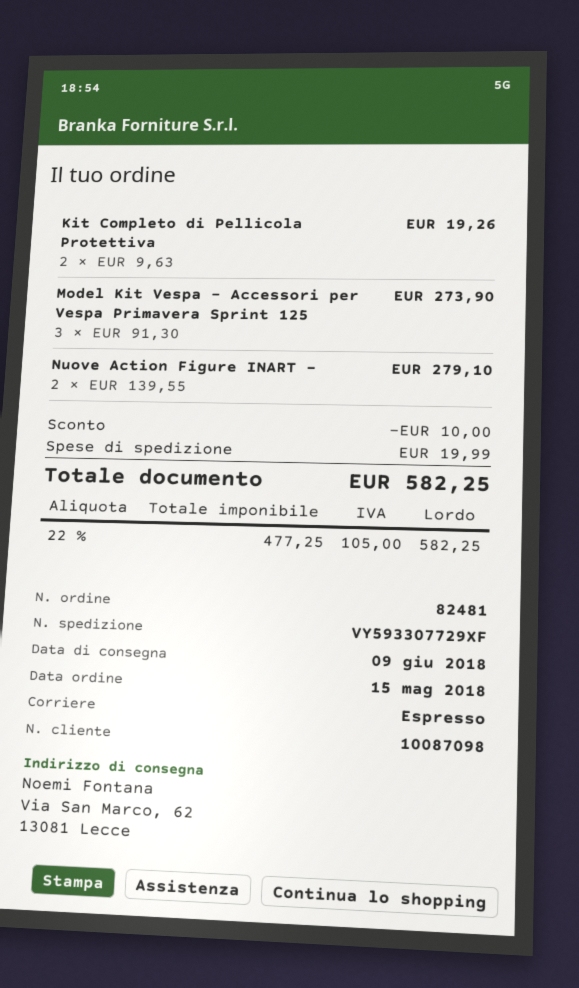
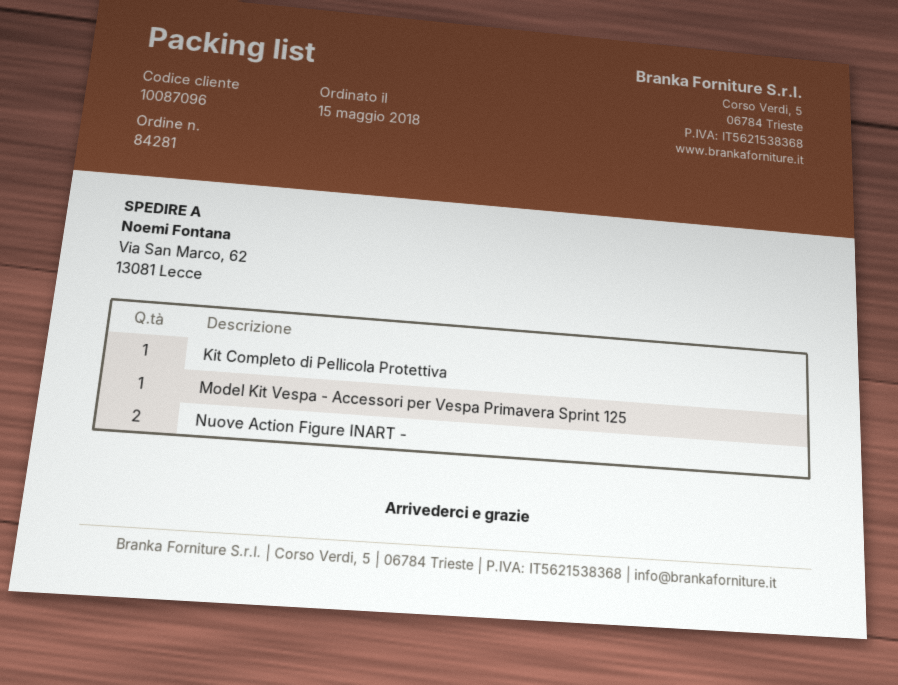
order number: 82481 -> 84281
customer number: 10087098 -> 10087096
Kit Completo di Pellicola Protettiva: 2 -> 1
Model Kit Vespa - Accessori per Vespa Primavera Sprint 125: 3 -> 1

